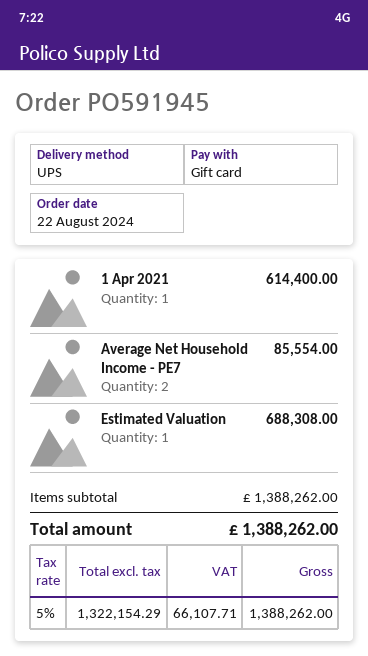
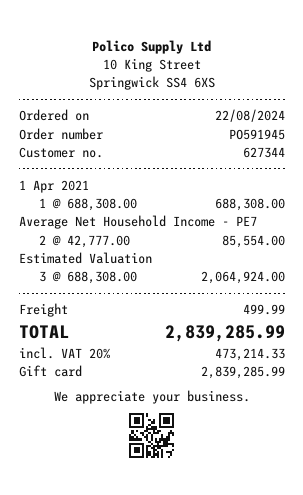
1 Apr 2021: 1 for 614400.00 -> 1 for 688308.00
Estimated Valuation: 1 for 688308.00 -> 3 for 2064924.00
shipping: none -> 499.99
tax: 5% = 66107.71 -> 20% = 473214.33
total: 1388262.00 -> 2839285.99

